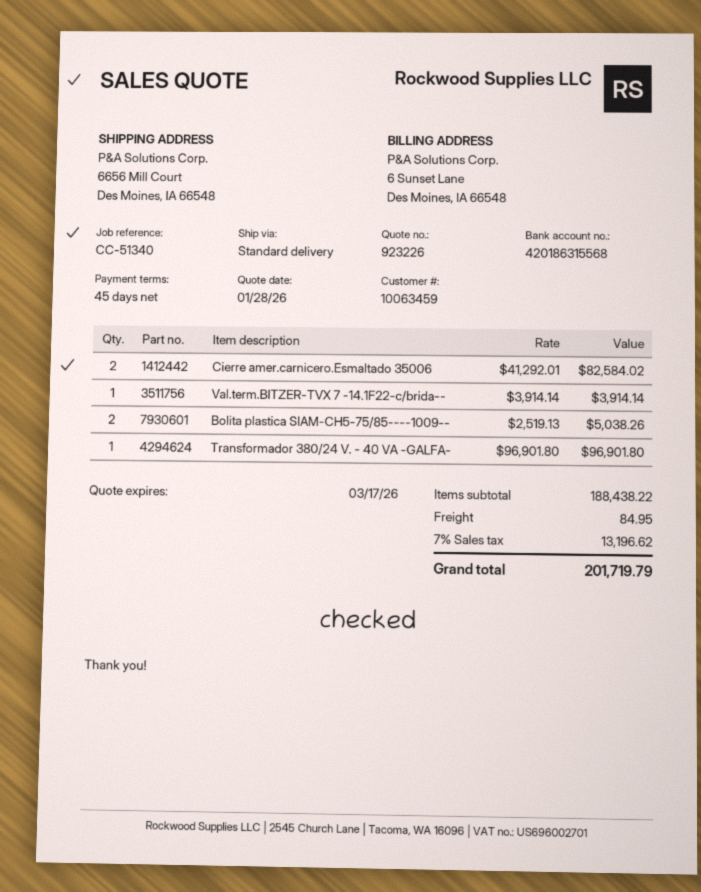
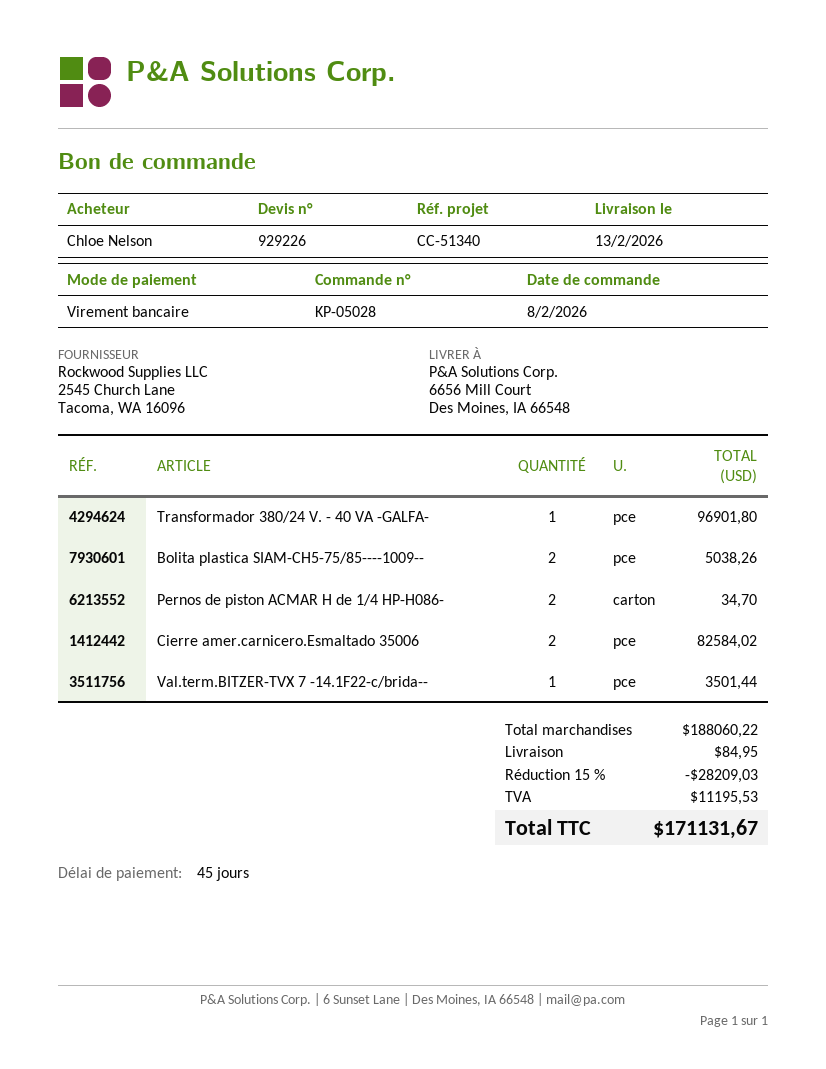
quote number: 923226 -> 929226
Val.term.BITZER-TVX 7 -14.1F22-c/brida--: 1 for 3914.14 -> 1 for 3501.44
Pernos de piston ACMAR H de 1/4 HP-H086-: none -> 2 for 34.70
subtotal: 188438.22 -> 188060.22
discount: none -> 15% = 28209.03
tax: 13196.62 -> 11195.53
total: 201719.79 -> 171131.67

